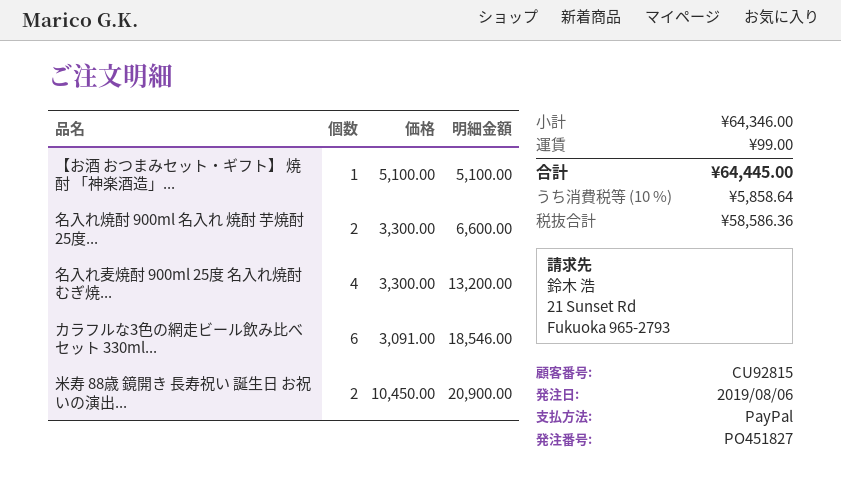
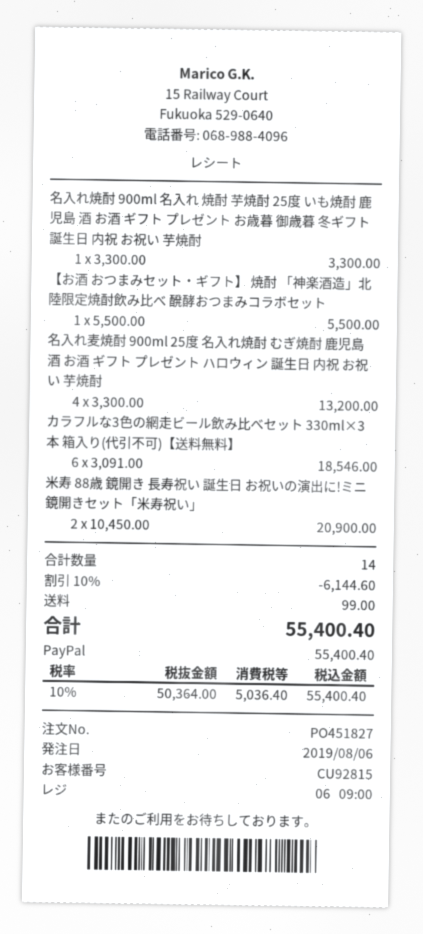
【お酒 おつまみセット・ギフト】 焼酎 「神楽酒造」...: 1 x 5100.00 = 5100.00 -> 1 x 5500.00 = 5500.00
名入れ焼酎 900ml 名入れ 焼酎 芋焼酎 25度...: 2 x 3300.00 = 6600.00 -> 1 x 3300.00 = 3300.00
discount: none -> 10% = 6144.60
net: 58586.36 -> 50364.00
tax: 10% = 5858.64 -> 10% = 5036.40
total: 64445.00 -> 55400.40

